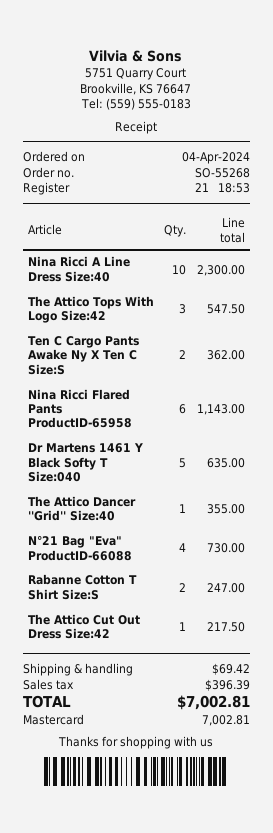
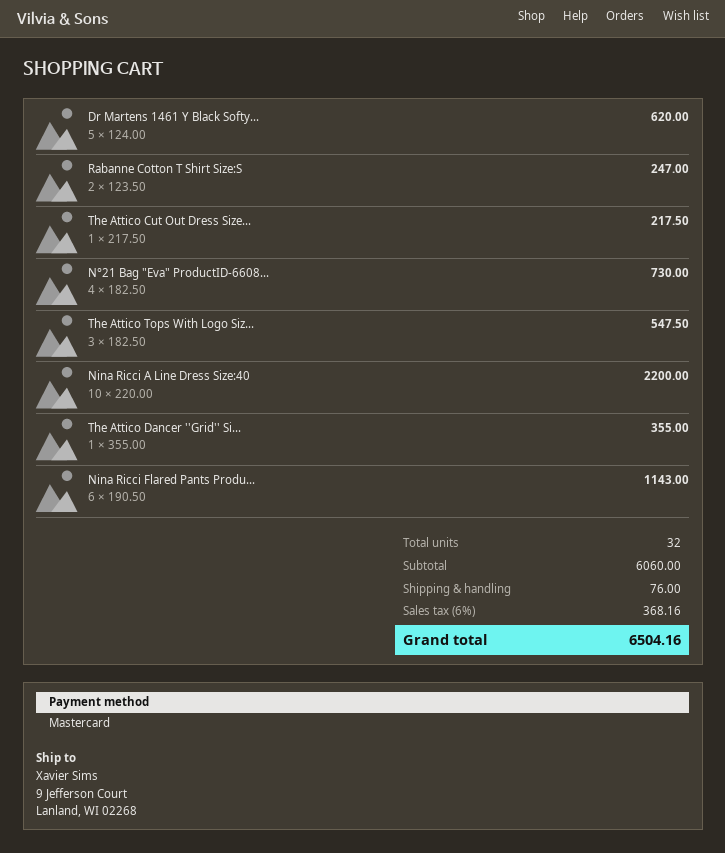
Nina Ricci A Line Dress Size:40: 10 for 2300.00 -> 10 for 2200.00
Ten C Cargo Pants Awake Ny X Ten C Size:S: 2 for 362.00 -> none
Dr Martens 1461 Y Black Softy T Size:040: 5 for 635.00 -> 5 for 620.00
shipping: 69.42 -> 76.00
tax: 396.39 -> 368.16
total: 7002.81 -> 6504.16

